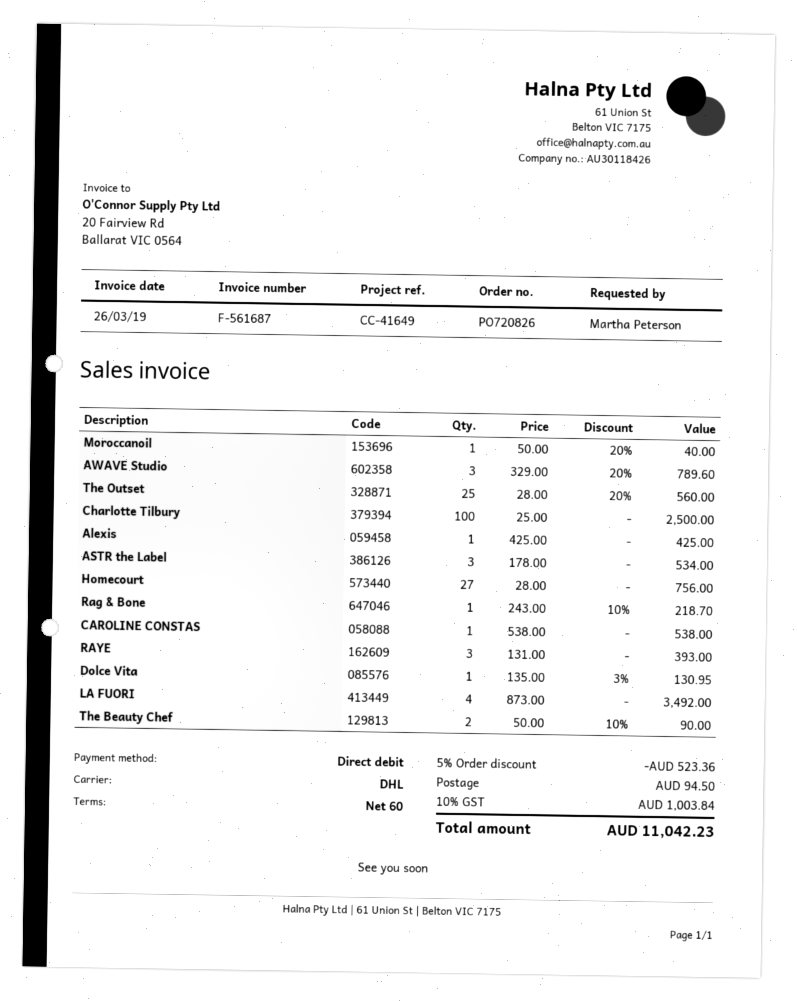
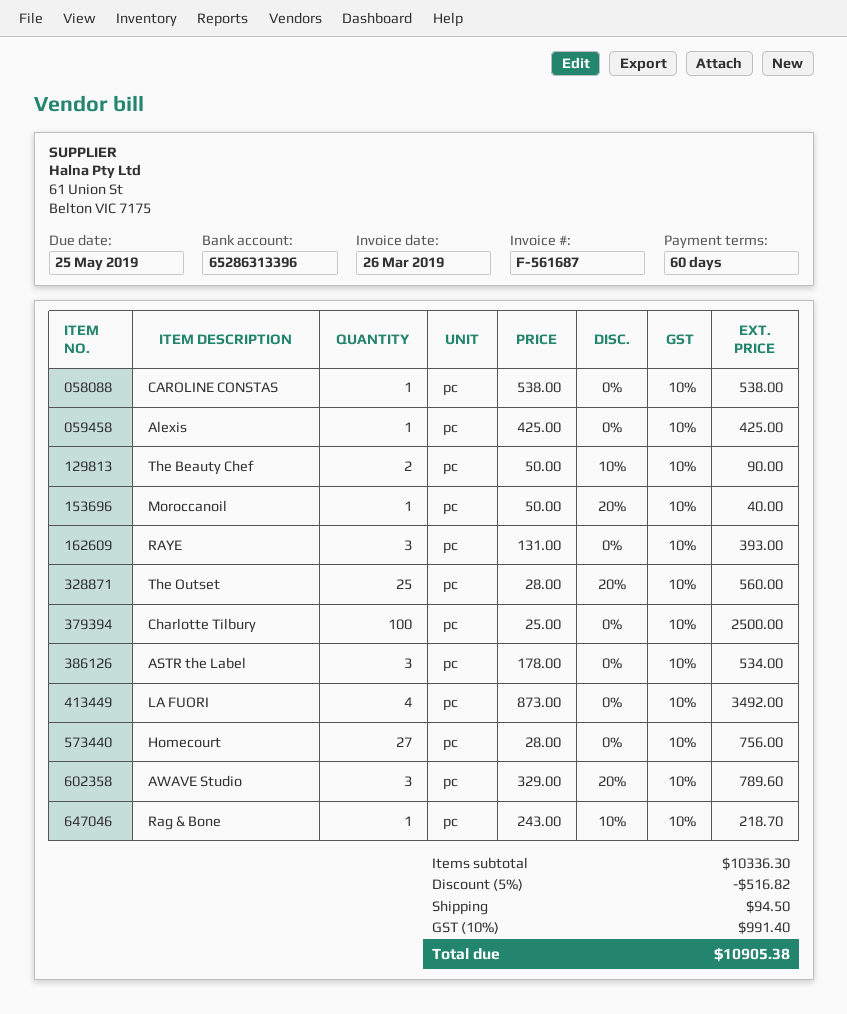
Dolce Vita: 1 x 135.00 - 3% = 130.95 -> none
discount: 5% = 523.36 -> 5% = 516.82
tax: 10% = 1003.84 -> 10% = 991.40
total: 11042.23 -> 10905.38

